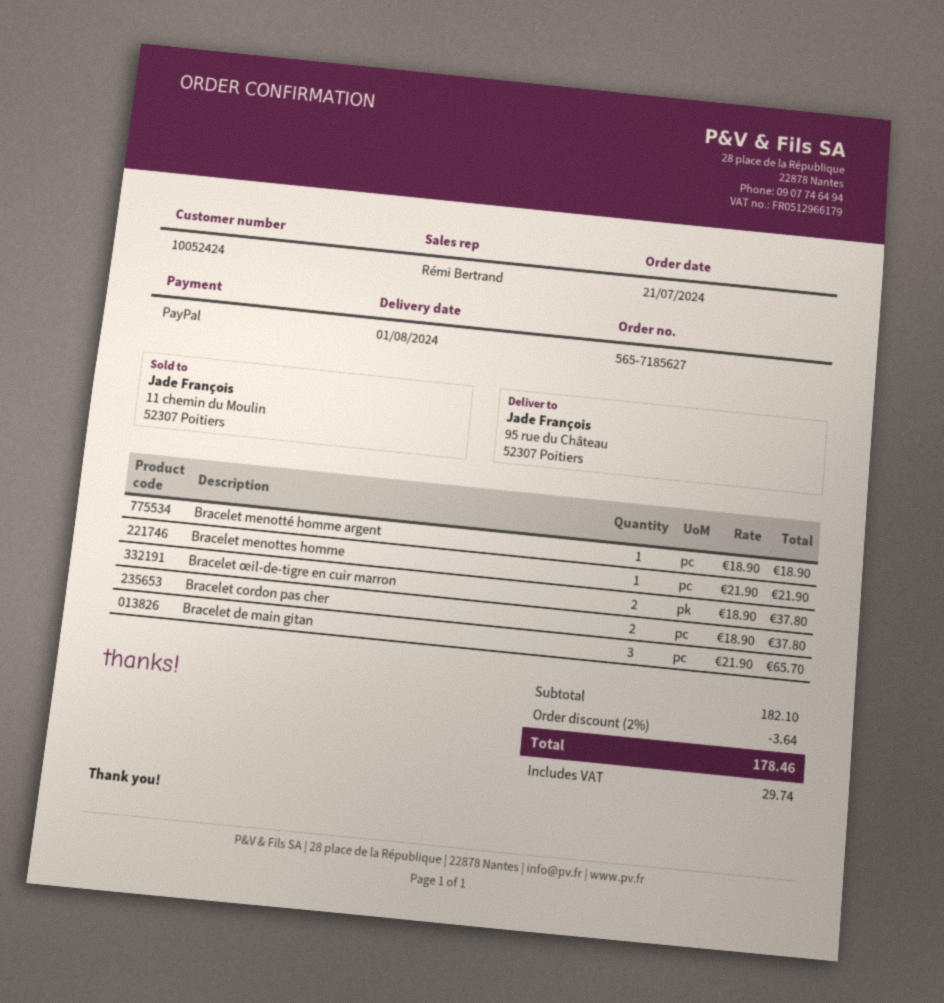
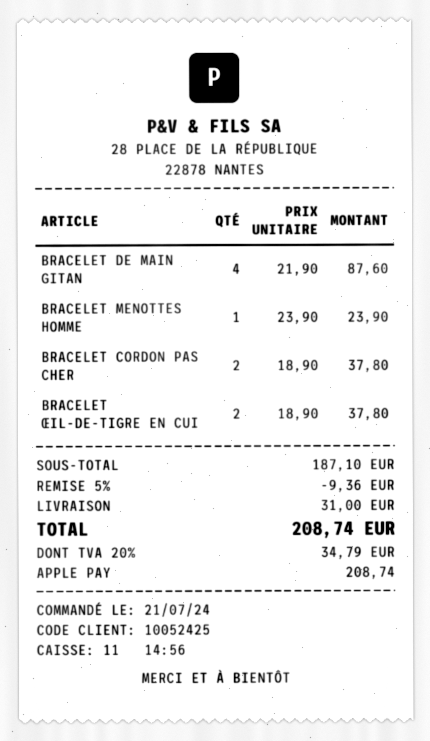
customer number: 10052424 -> 10052425
payment method: PayPal -> Apple Pay
Bracelet menotté homme argent: 1 x 18.90 = 18.90 -> none
Bracelet menottes homme: 1 x 21.90 = 21.90 -> 1 x 23.90 = 23.90
Bracelet de main gitan: 3 x 21.90 = 65.70 -> 4 x 21.90 = 87.60
subtotal: 182.10 -> 187.10
discount: 2% = 3.64 -> 5% = 9.36
shipping: none -> 31.00
tax: 29.74 -> 34.79
total: 178.46 -> 208.74

